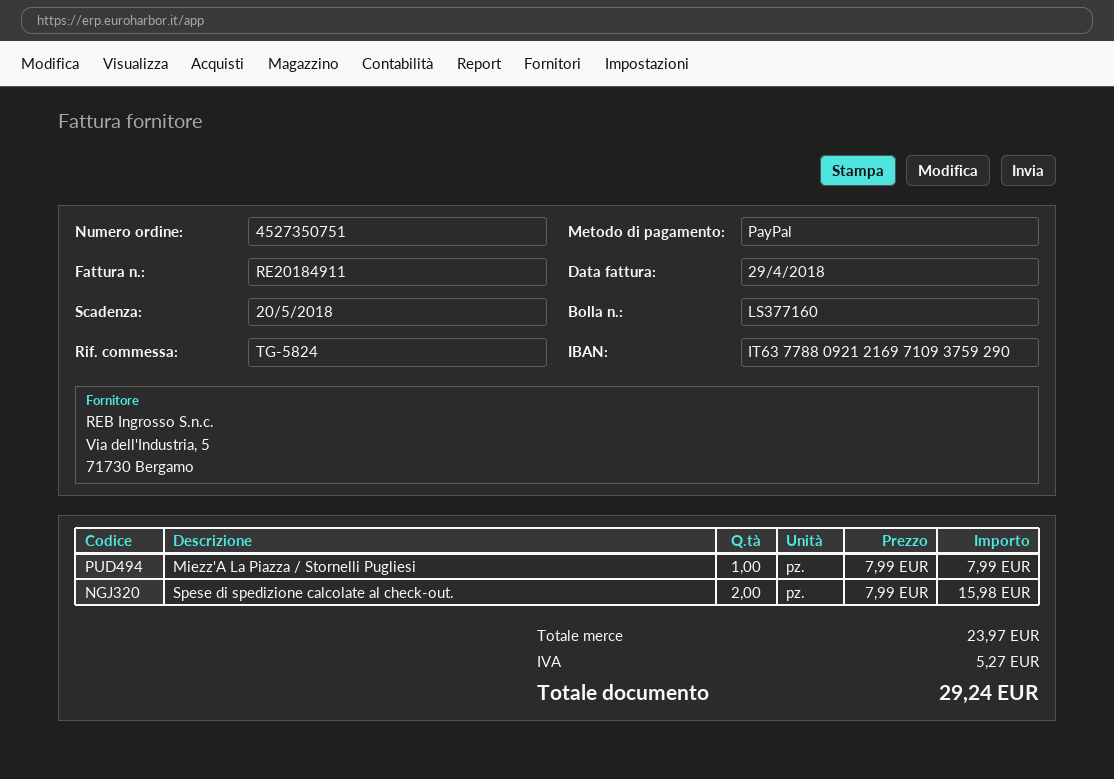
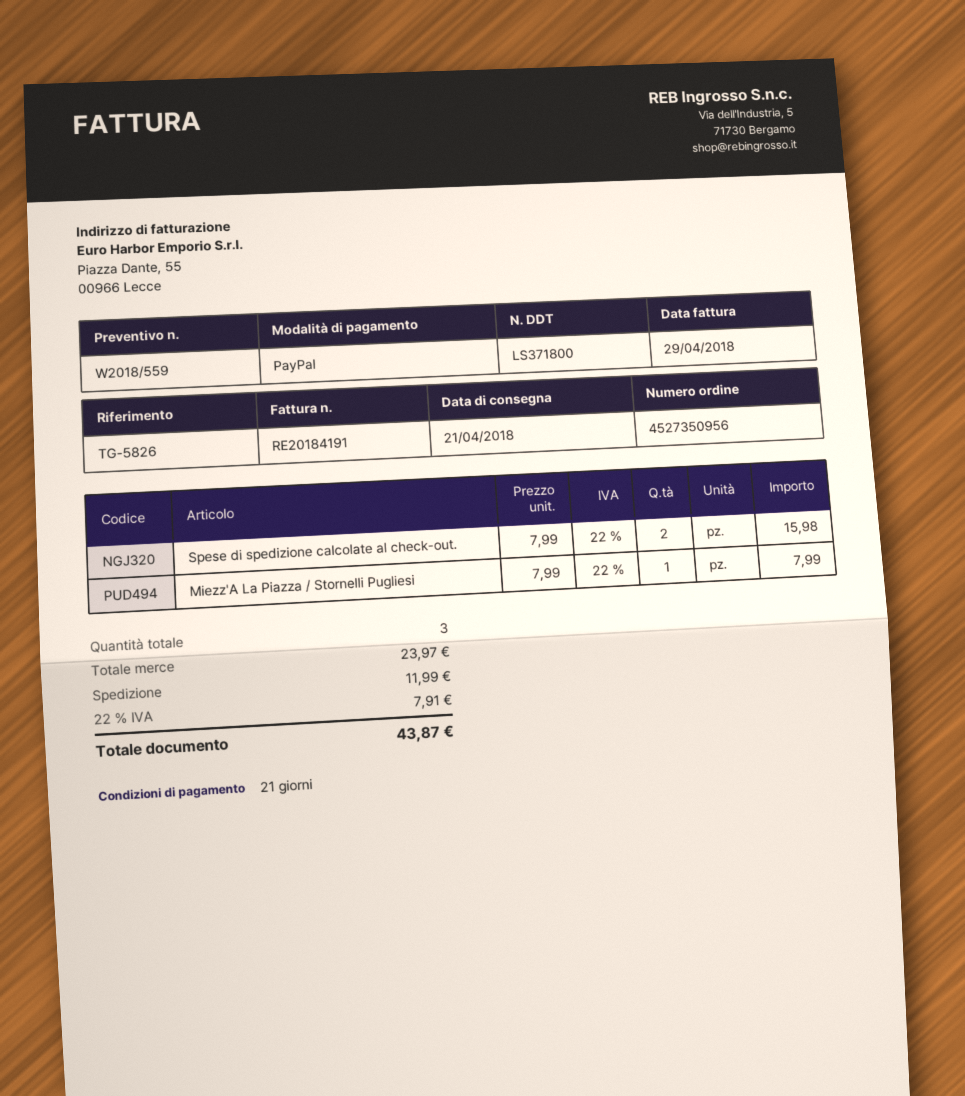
order number: 4527350751 -> 4527350956
delivery note number: LS377160 -> LS371800
invoice number: RE20184911 -> RE20184191
reference: TG-5824 -> TG-5826
shipping: none -> 11.99
tax: 5.27 -> 7.91
total: 29.24 -> 43.87

